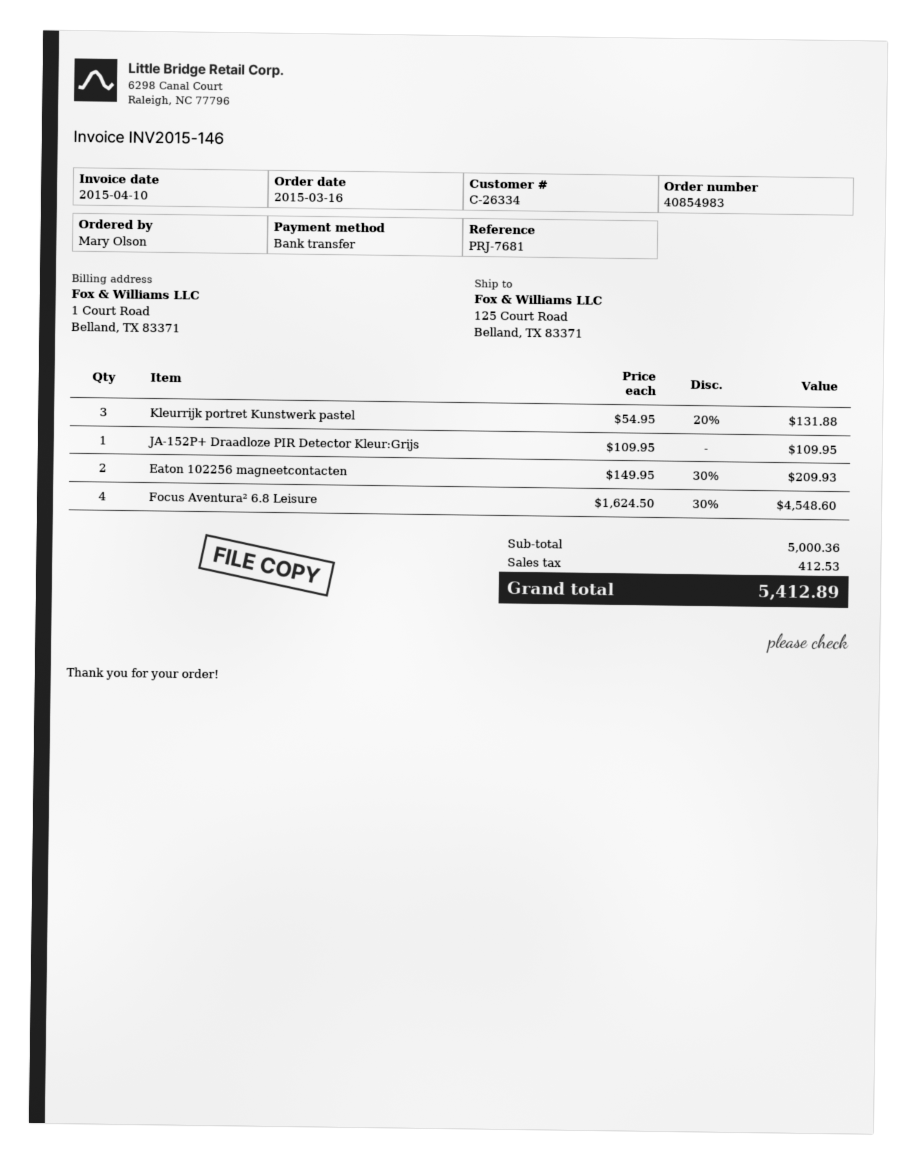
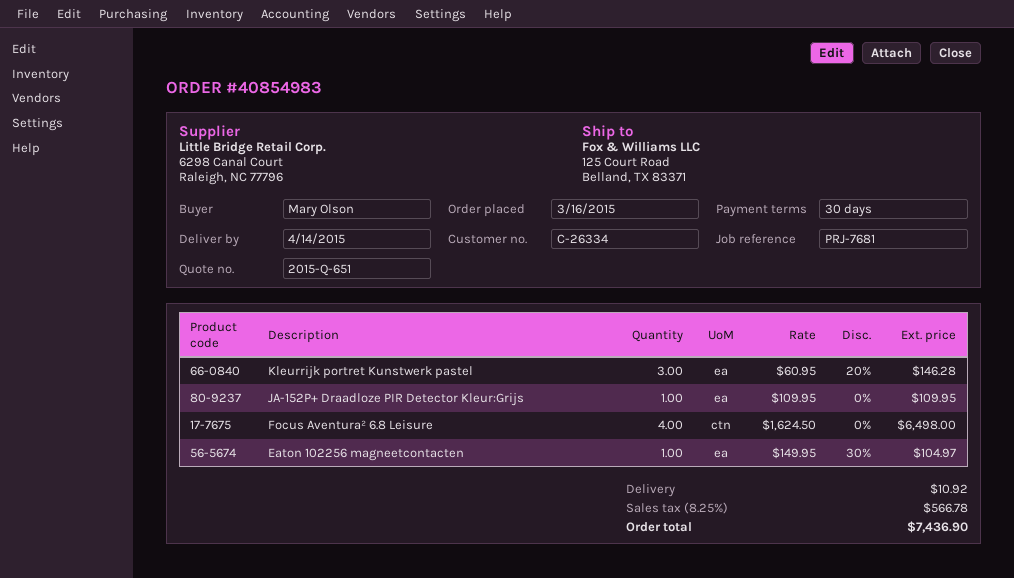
Kleurrijk portret Kunstwerk pastel: 3 x 54.95 - 20% = 131.88 -> 3 x 60.95 - 20% = 146.28
Eaton 102256 magneetcontacten: 2 x 149.95 - 30% = 209.93 -> 1 x 149.95 - 30% = 104.97
Focus Aventura² 6.8 Leisure: 4 x 1624.50 - 30% = 4548.60 -> 4 x 1624.50 = 6498.00
shipping: none -> 10.92
tax: 412.53 -> 566.78
total: 5412.89 -> 7436.90

